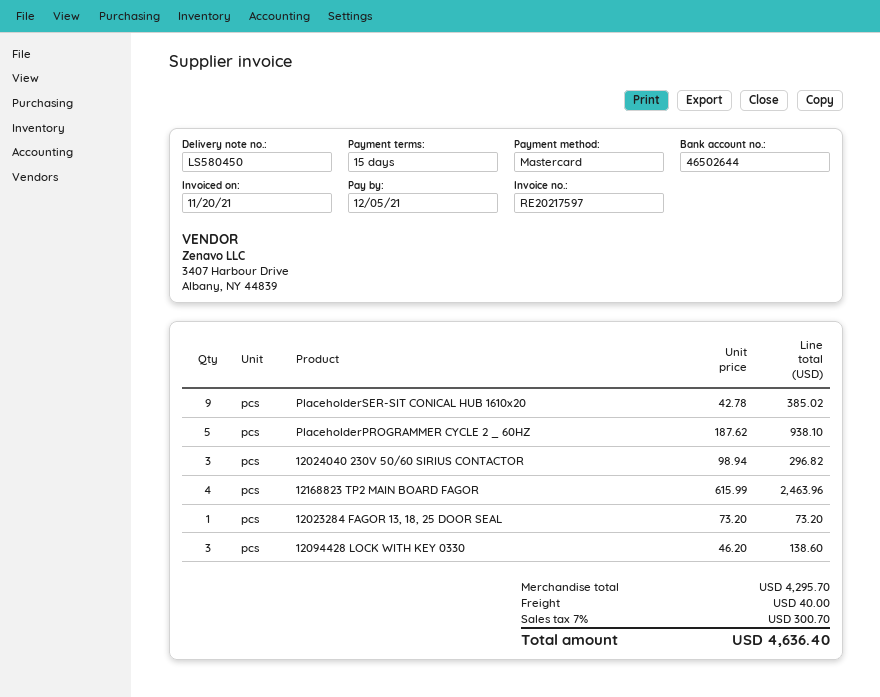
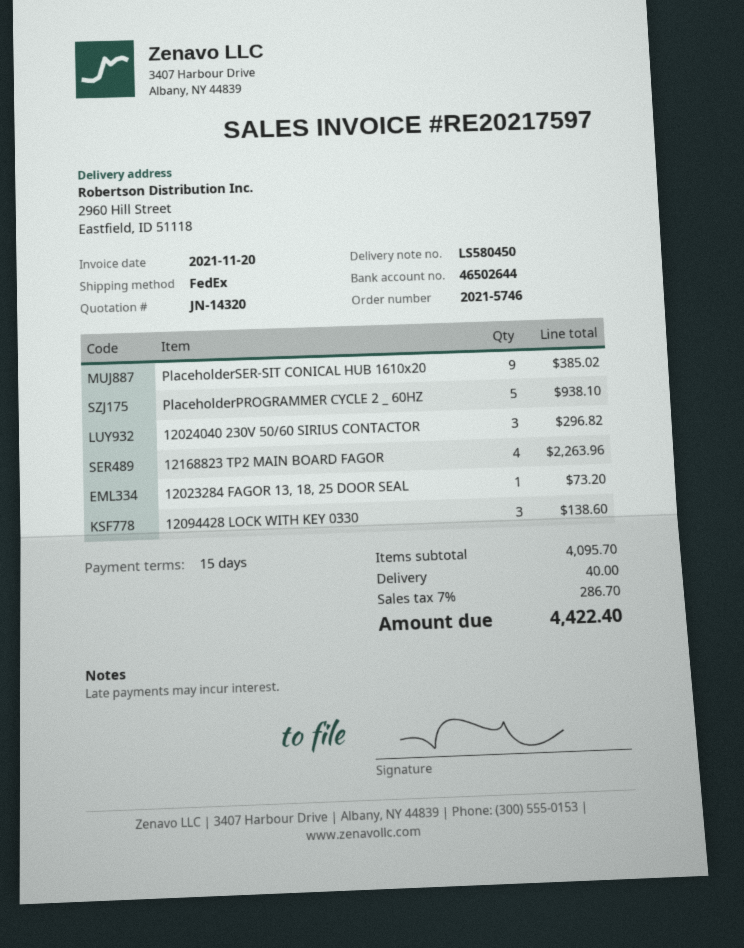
12168823 TP2 MAIN BOARD FAGOR: 4 for 2463.96 -> 4 for 2263.96
subtotal: 4295.70 -> 4095.70
tax: 7% = 300.70 -> 7% = 286.70
total: 4636.40 -> 4422.40

